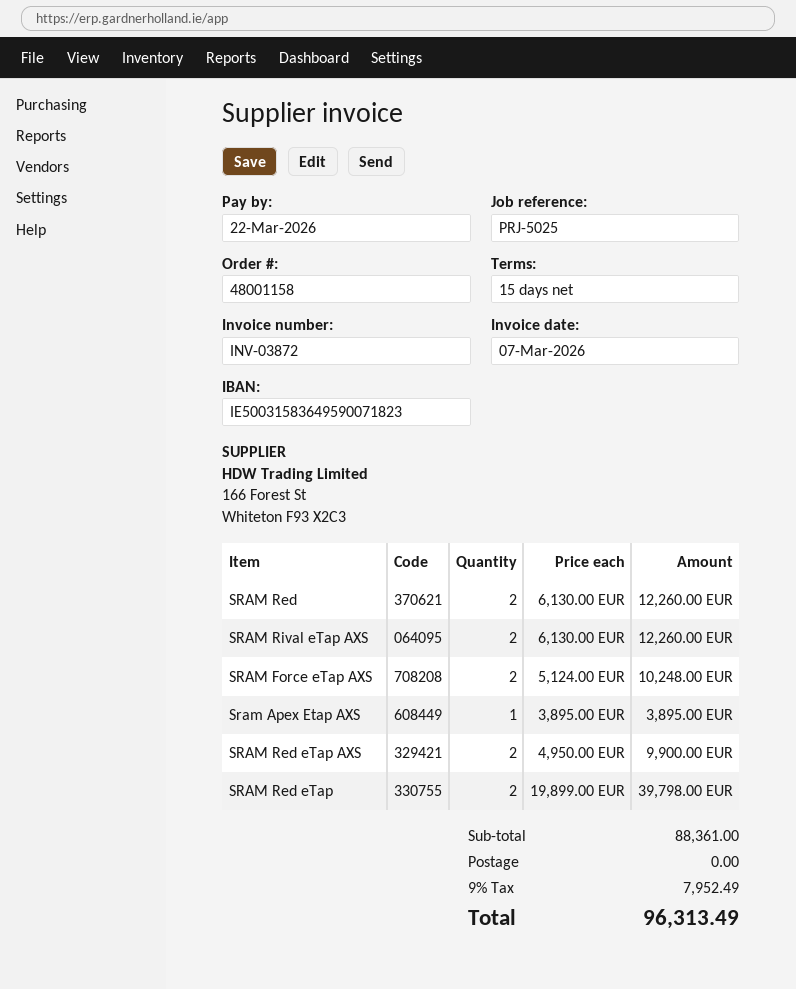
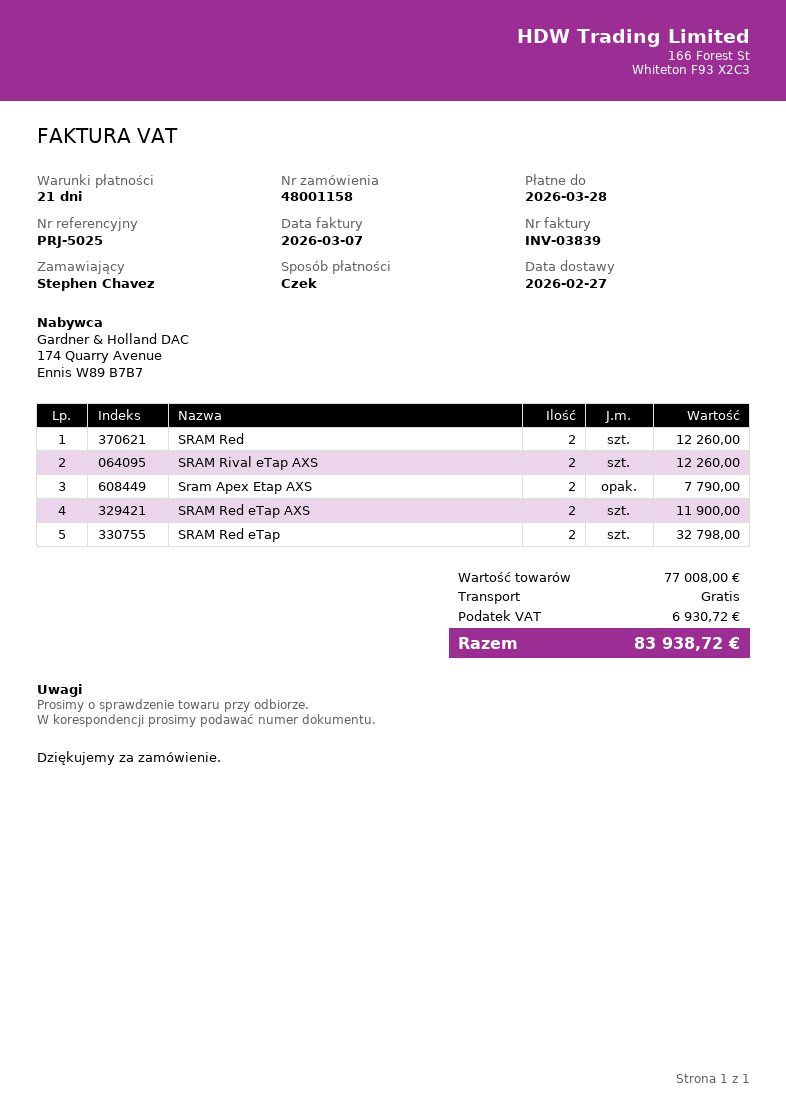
invoice number: INV-03872 -> INV-03839
payment terms: 15 days -> 21 days
due date: 2026-03-22 -> 2026-03-28
SRAM Force eTap AXS: 2 for 10248.00 -> none
Sram Apex Etap AXS: 1 for 3895.00 -> 2 for 7790.00
SRAM Red eTap AXS: 2 for 9900.00 -> 2 for 11900.00
SRAM Red eTap: 2 for 39798.00 -> 2 for 32798.00
subtotal: 88361.00 -> 77008.00
tax: 7952.49 -> 6930.72
total: 96313.49 -> 83938.72

